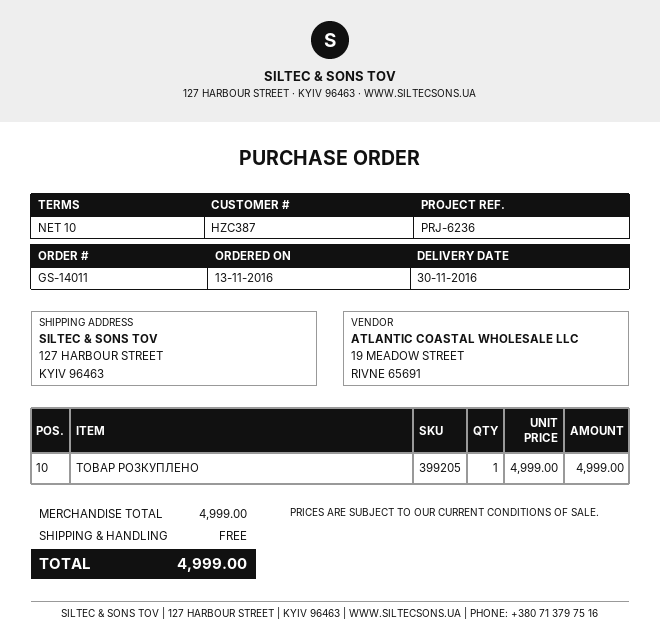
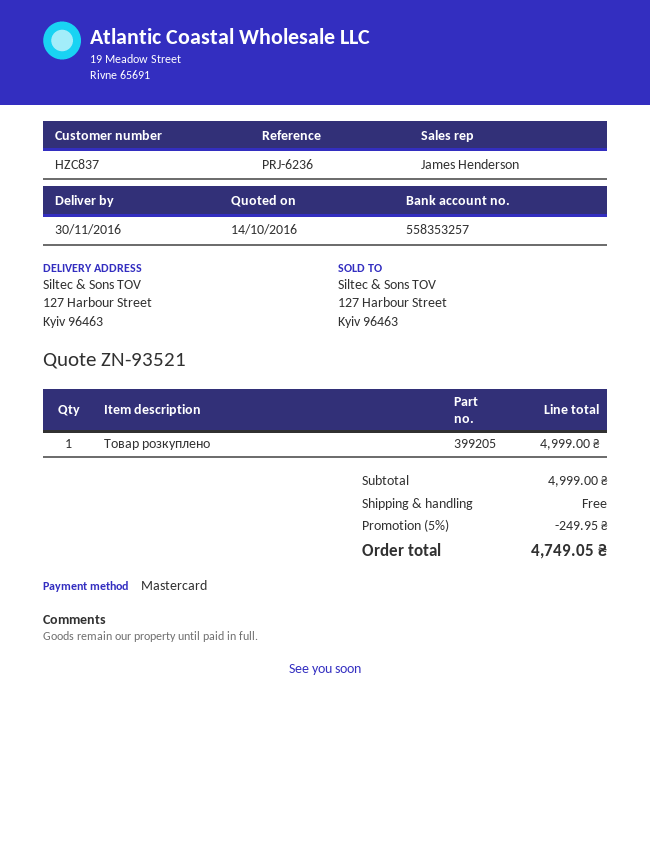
customer number: HZC387 -> HZC837
discount: none -> 5% = 249.95
total: 4999.00 -> 4749.05

